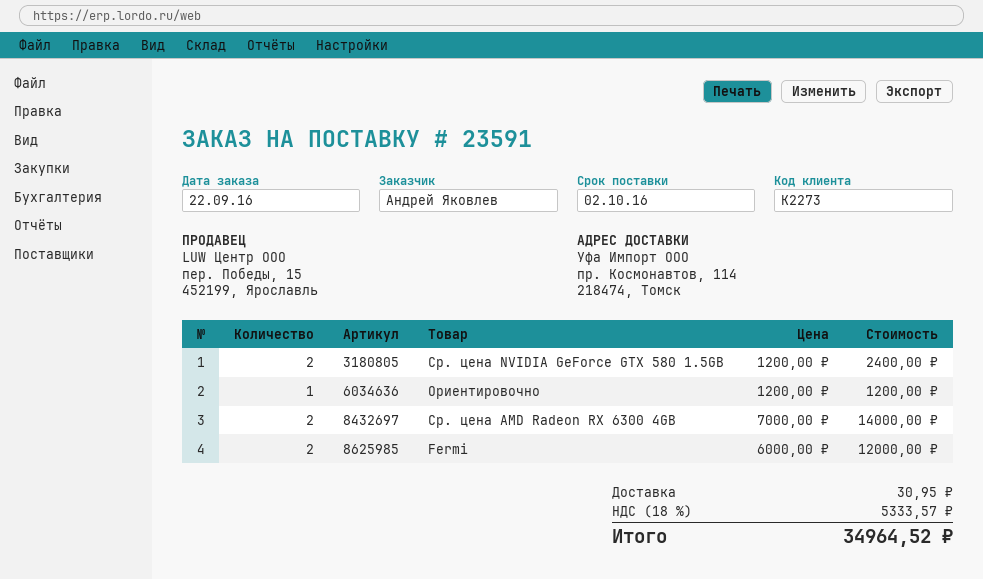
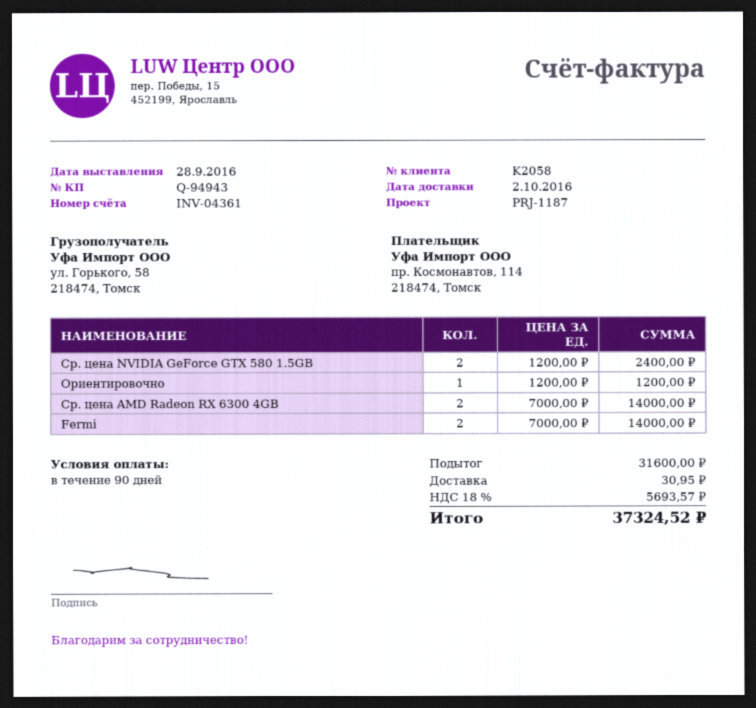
customer number: K2273 -> K2058
ship to: пр. Космонавтов, 114, 218474, Томск -> ул. Горького, 58, 218474, Томск
Fermi: 2 x 6000.00 = 12000.00 -> 2 x 7000.00 = 14000.00
tax: 18% = 5333.57 -> 18% = 5693.57
total: 34964.52 -> 37324.52

